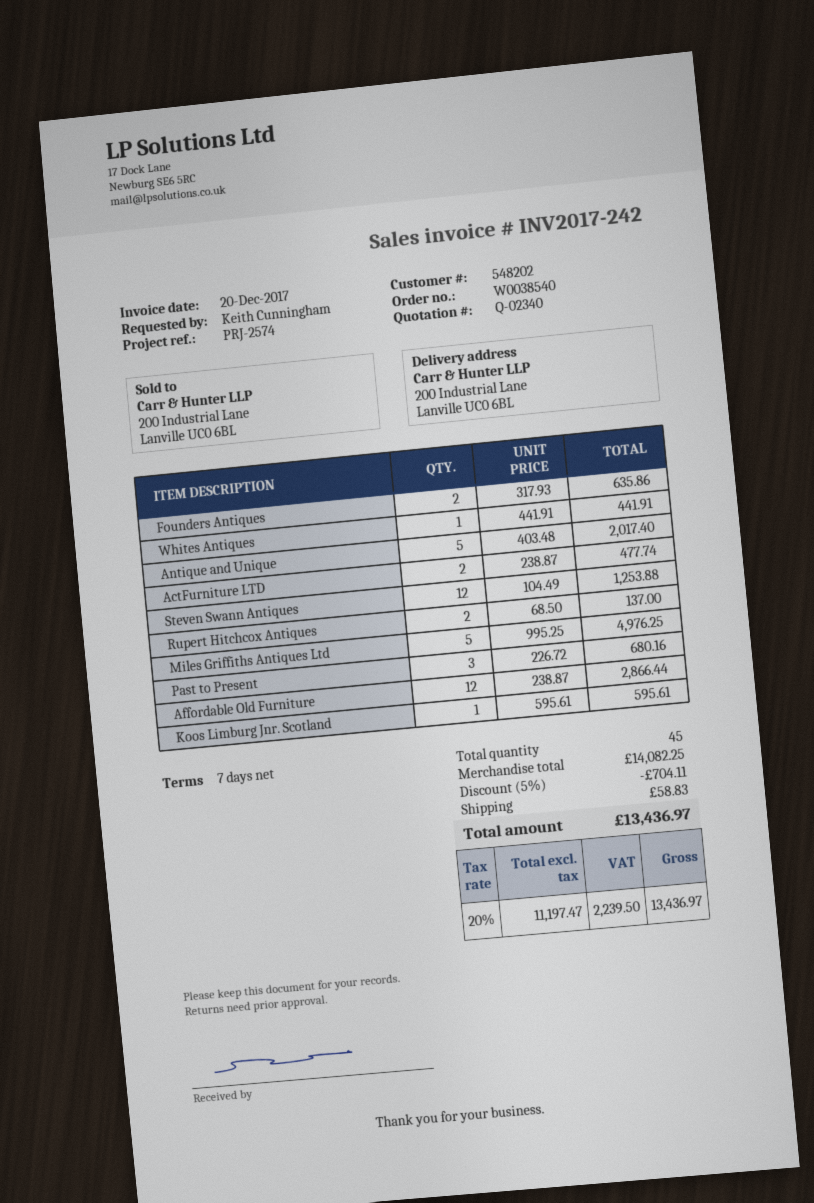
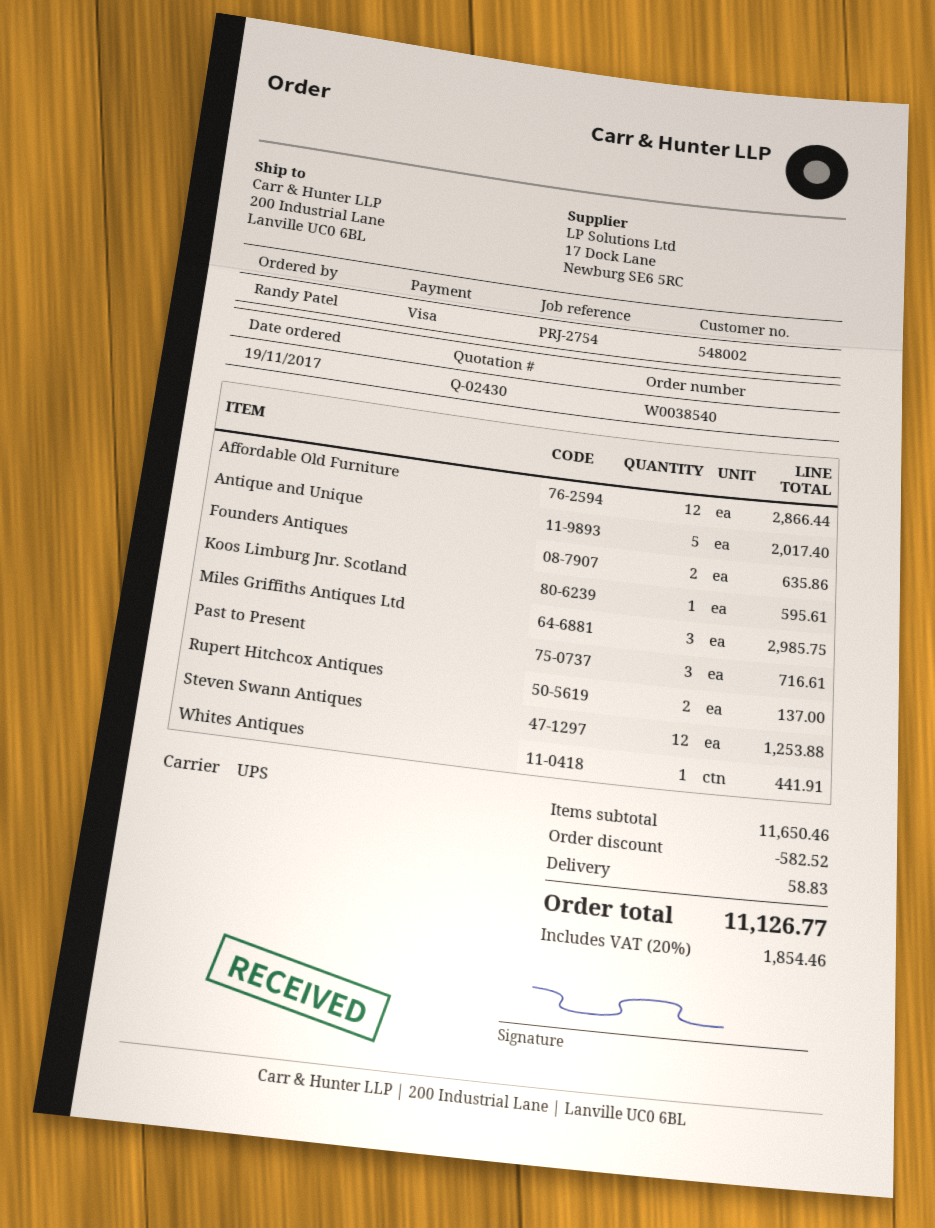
quote number: Q-02340 -> Q-02430
customer number: 548202 -> 548002
reference: PRJ-2574 -> PRJ-2754
ordered by: Keith Cunningham -> Randy Patel
ActFurniture LTD: 2 for 477.74 -> none
Miles Griffiths Antiques Ltd: 5 for 4976.25 -> 3 for 2985.75
Past to Present: 3 for 680.16 -> 3 for 716.61
subtotal: 14082.25 -> 11650.46
discount: 704.11 -> 582.52
tax: 20% = 2239.50 -> 20% = 1854.46
total: 13436.97 -> 11126.77

